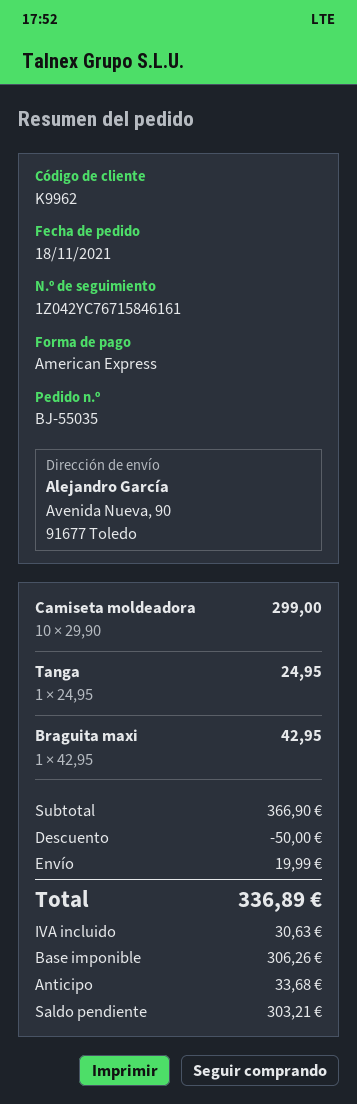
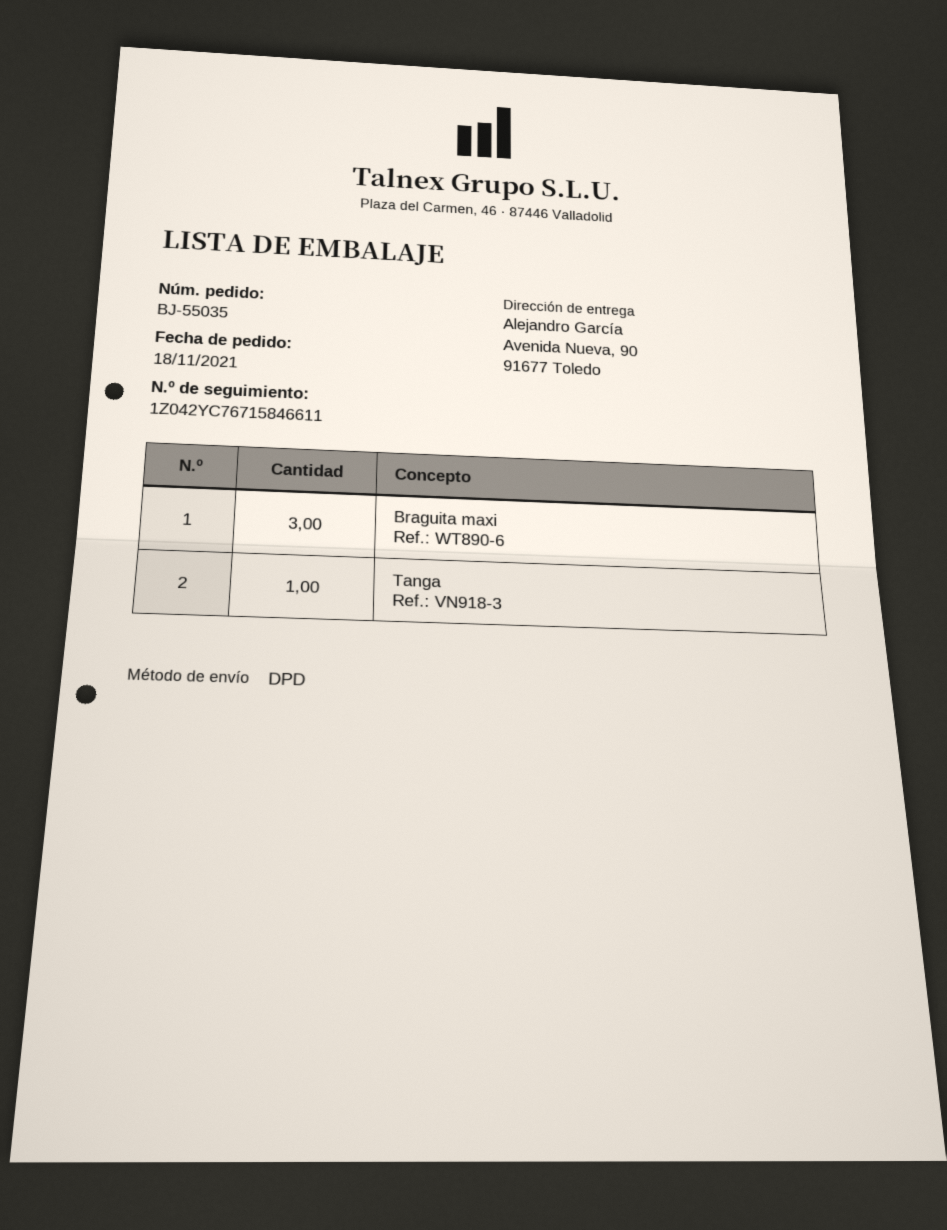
tracking number: 1Z042YC76715846161 -> 1Z042YC76715846611
Camiseta moldeadora: 10 -> none
Braguita maxi: 1 -> 3

